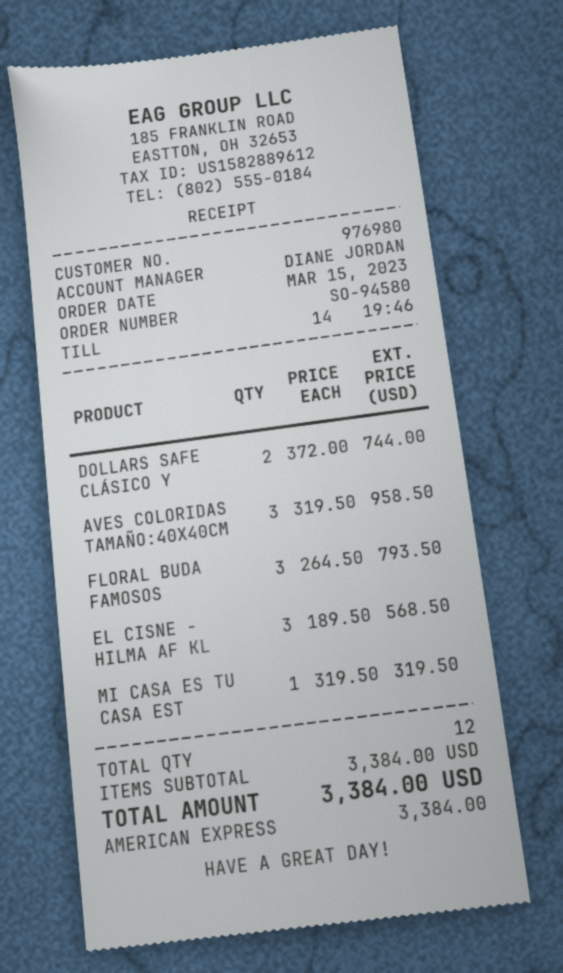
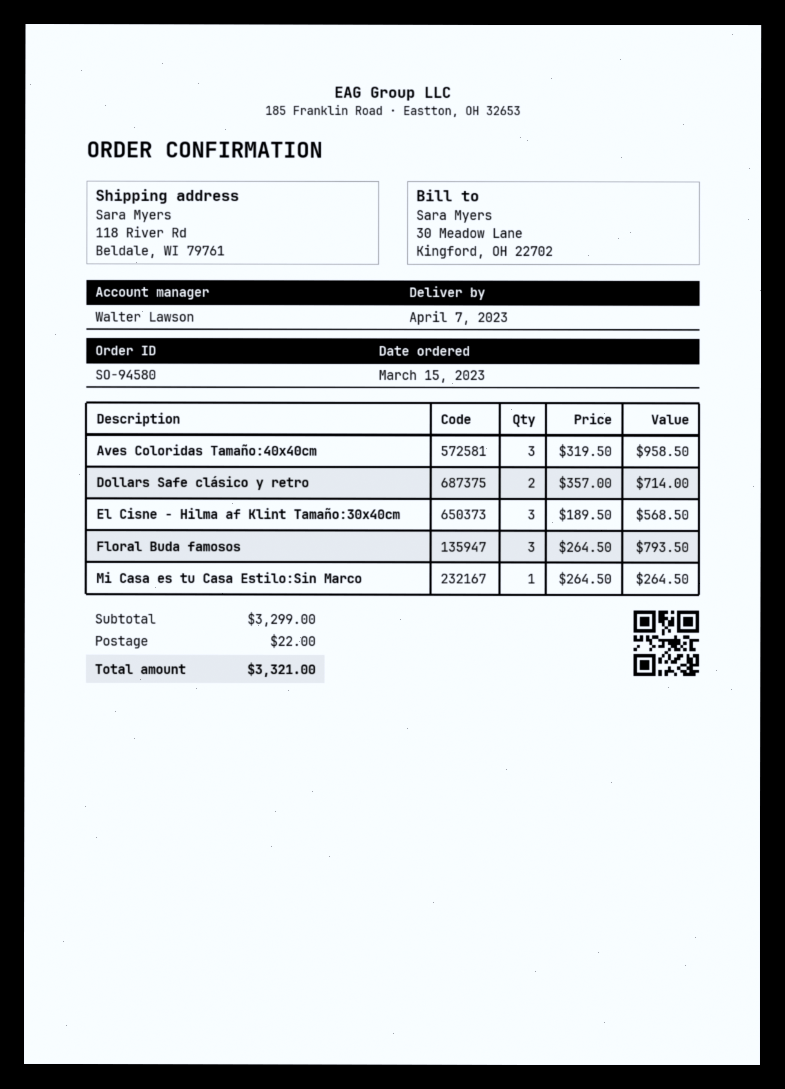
sales rep: DIANE JORDAN -> Walter Lawson
DOLLARS SAFE CLÁSICO Y: 2 x 372.00 = 744.00 -> 2 x 357.00 = 714.00
MI CASA ES TU CASA EST: 1 x 319.50 = 319.50 -> 1 x 264.50 = 264.50
subtotal: 3384.00 -> 3299.00
shipping: none -> 22.00
total: 3384.00 -> 3321.00

